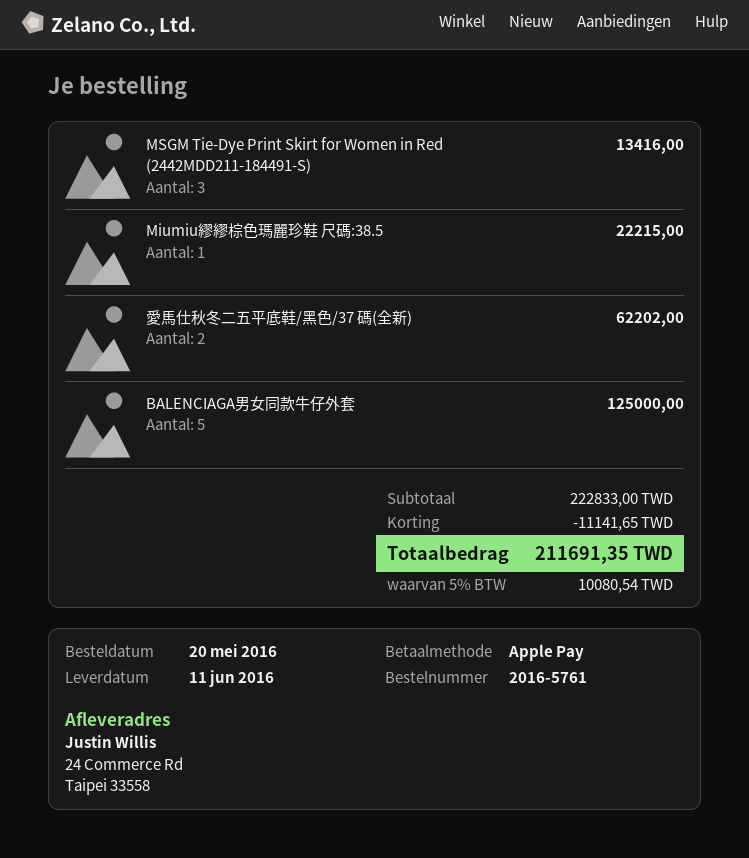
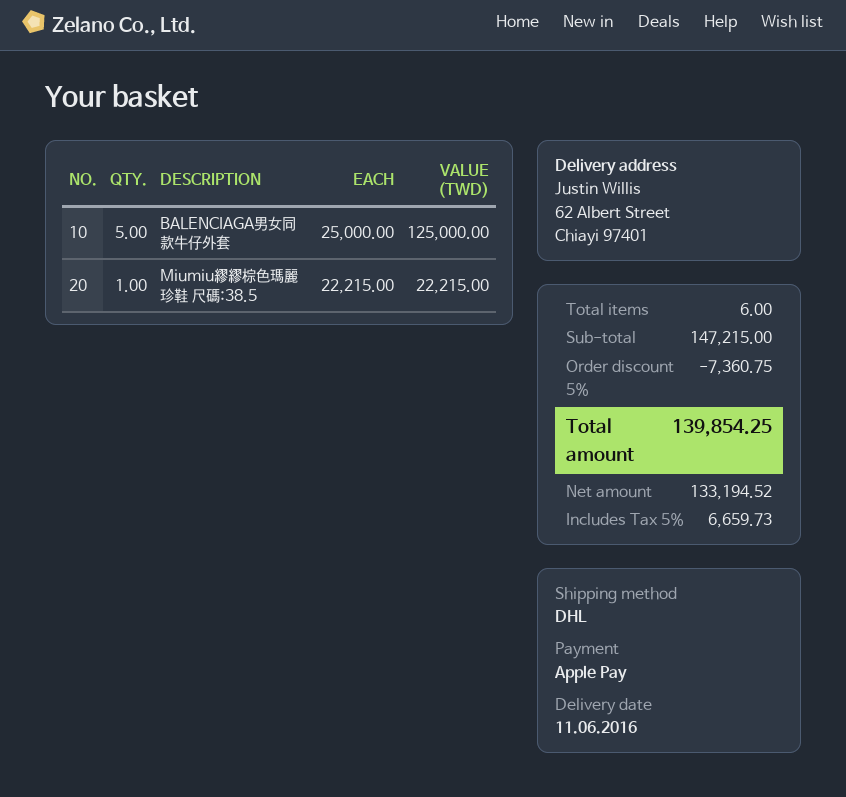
ship to: 24 Commerce Rd, Taipei 33558 -> 62 Albert Street, Chiayi 97401
MSGM Tie-Dye Print Skirt for Women in Red (2442MDD211-184491-S): 3 for 13416.00 -> none
愛馬仕秋冬二五平底鞋/黑色/37 碼(全新): 2 for 62202.00 -> none
subtotal: 222833.00 -> 147215.00
discount: 11141.65 -> 7360.75
tax: 5% = 10080.54 -> 5% = 6659.73
total: 211691.35 -> 139854.25

